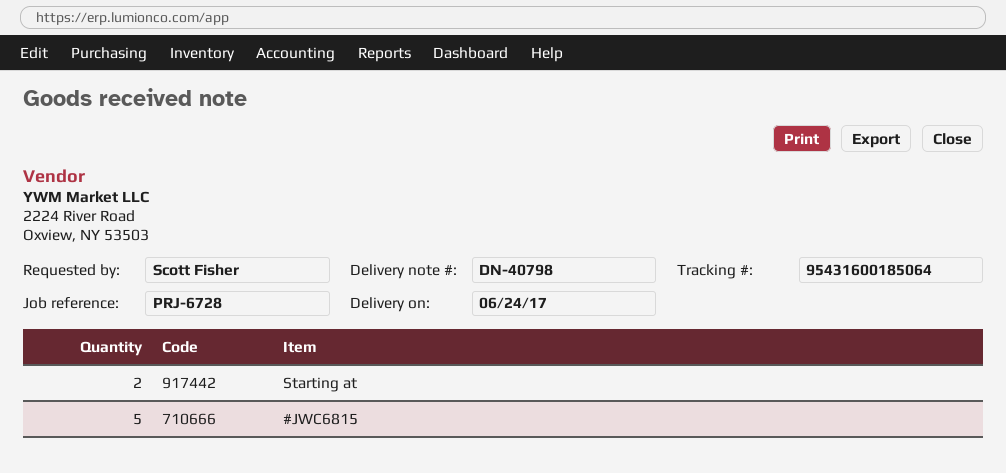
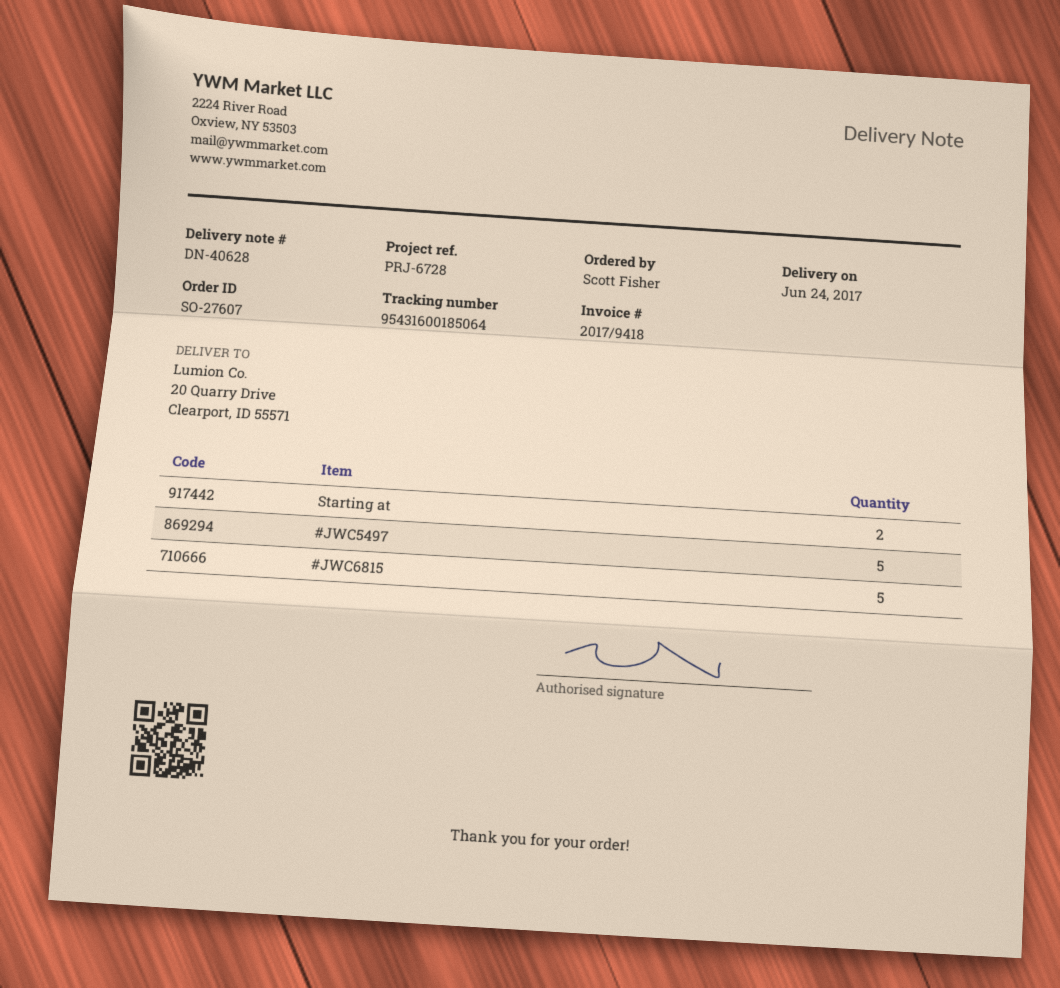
delivery note number: DN-40798 -> DN-40628
#JWC5497: none -> 5

